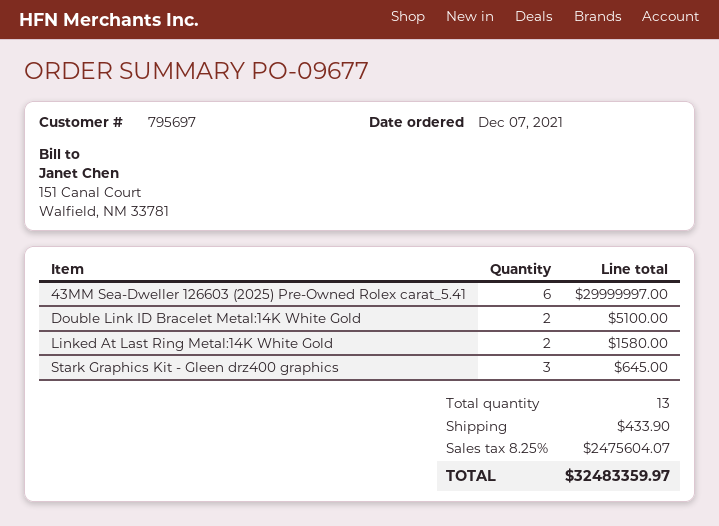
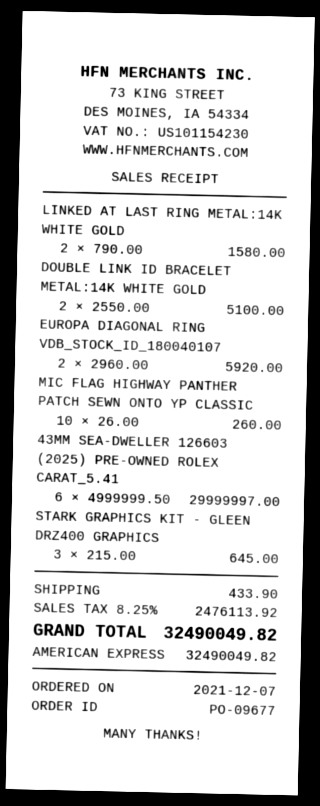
EUROPA DIAGONAL RING VDB_STOCK_ID_180040107: none -> 2 for 5920.00
MIC FLAG HIGHWAY PANTHER PATCH SEWN ONTO YP CLASSIC: none -> 10 for 260.00
tax: 8.25% = 2475604.07 -> 8.25% = 2476113.92
total: 32483359.97 -> 32490049.82

